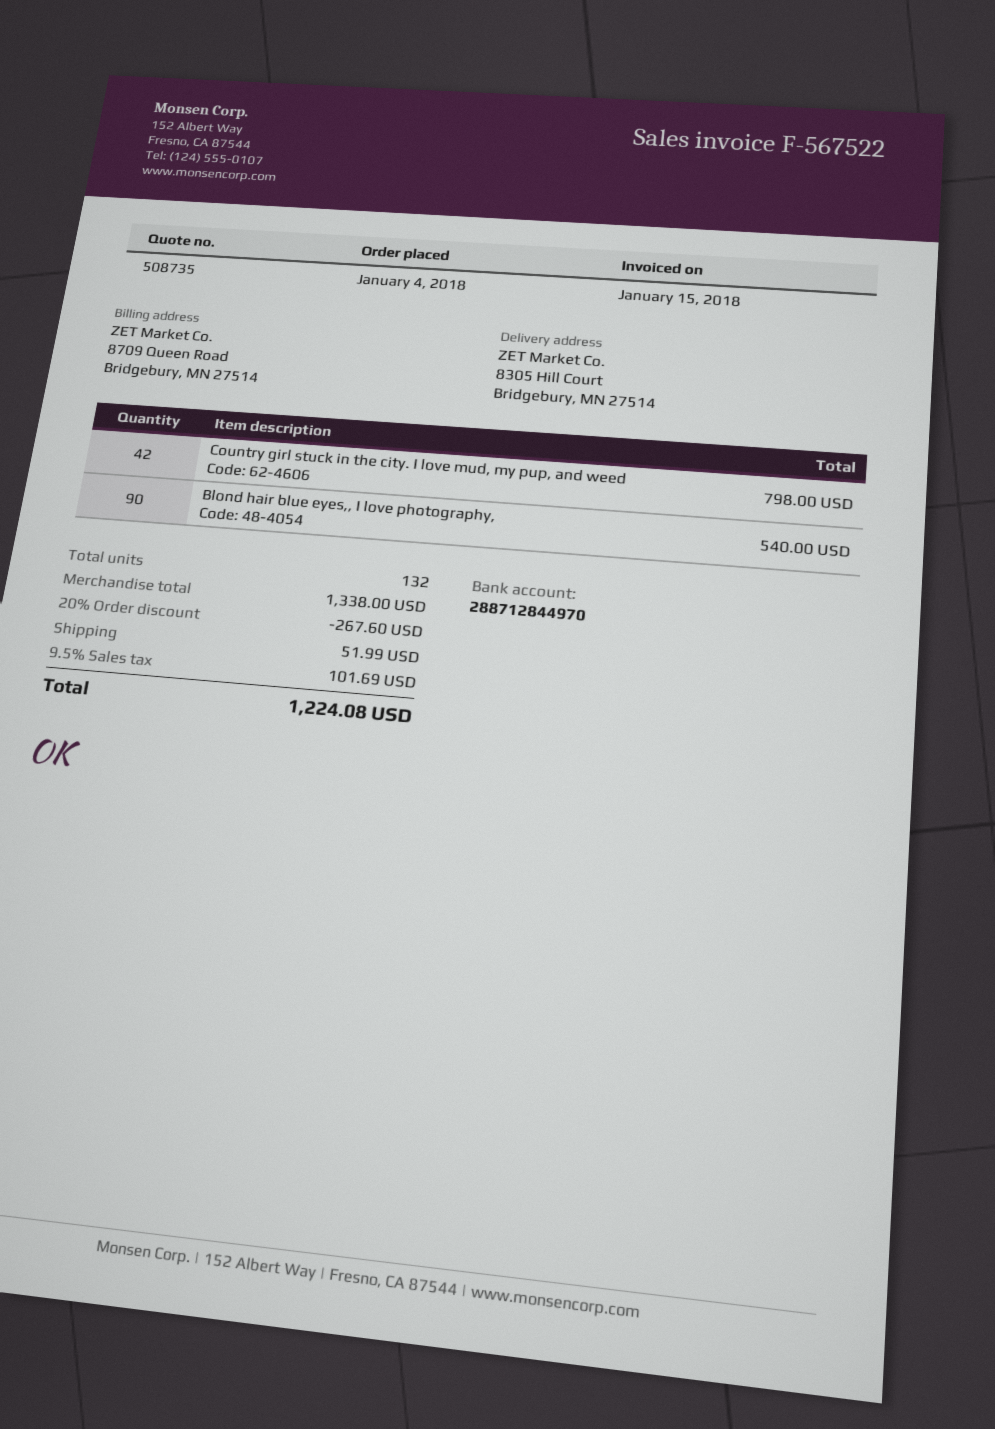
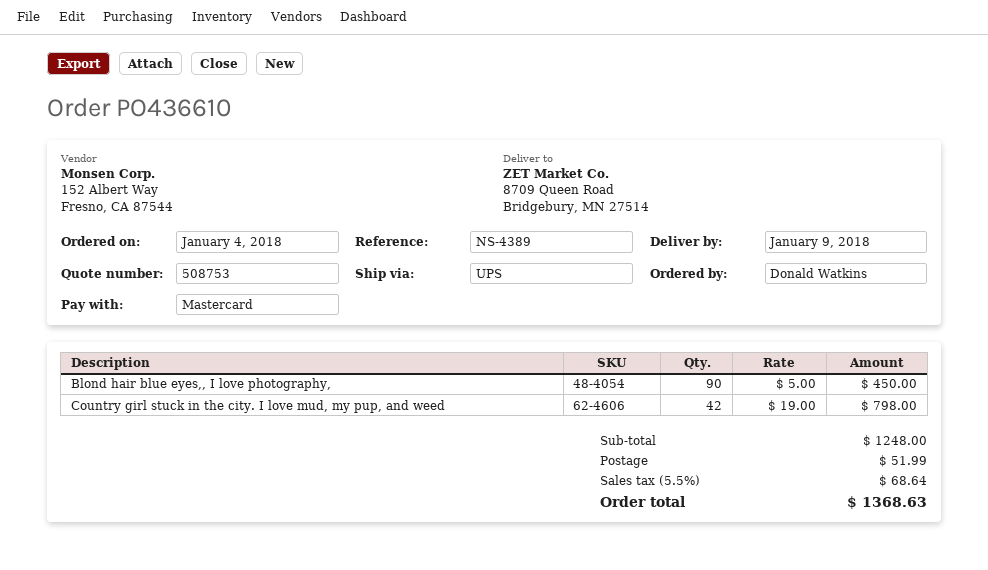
quote number: 508735 -> 508753
ship to: 8305 Hill Court, Bridgebury, MN 27514 -> 8709 Queen Road, Bridgebury, MN 27514
Blond hair blue eyes,, I love photography,: 90 for 540.00 -> 90 for 450.00
subtotal: 1338.00 -> 1248.00
discount: 20% = 267.60 -> none
tax: 9.5% = 101.69 -> 5.5% = 68.64
total: 1224.08 -> 1368.63

